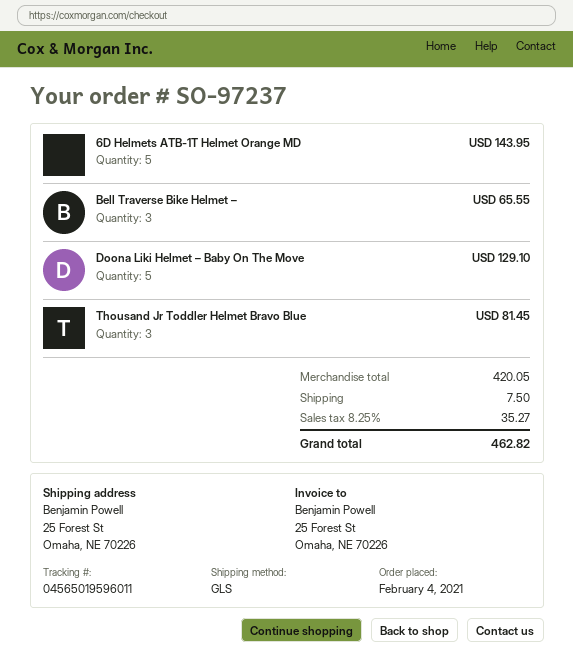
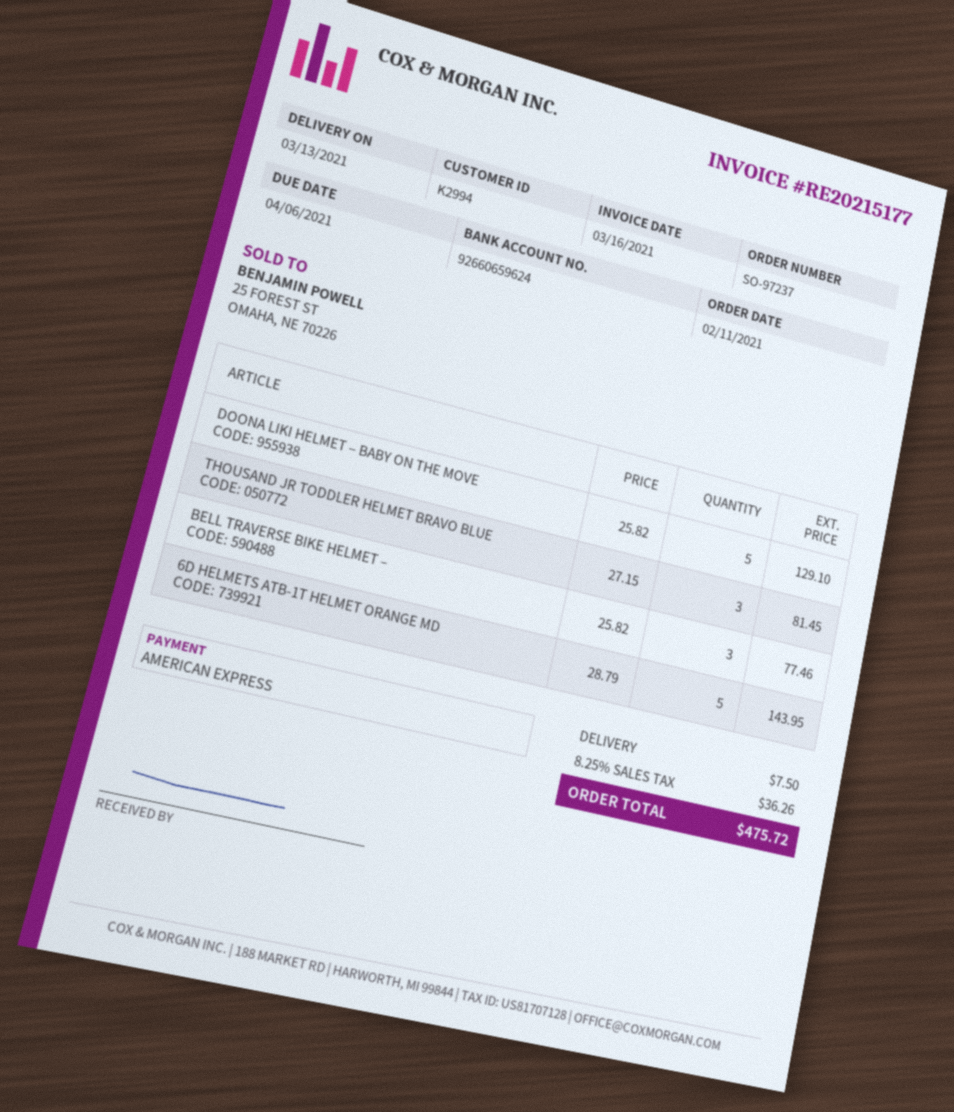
order date: 2021-02-04 -> 2021-02-11
Bell Traverse Bike Helmet –: 3 for 65.55 -> 3 for 77.46
tax: 8.25% = 35.27 -> 8.25% = 36.26
total: 462.82 -> 475.72

